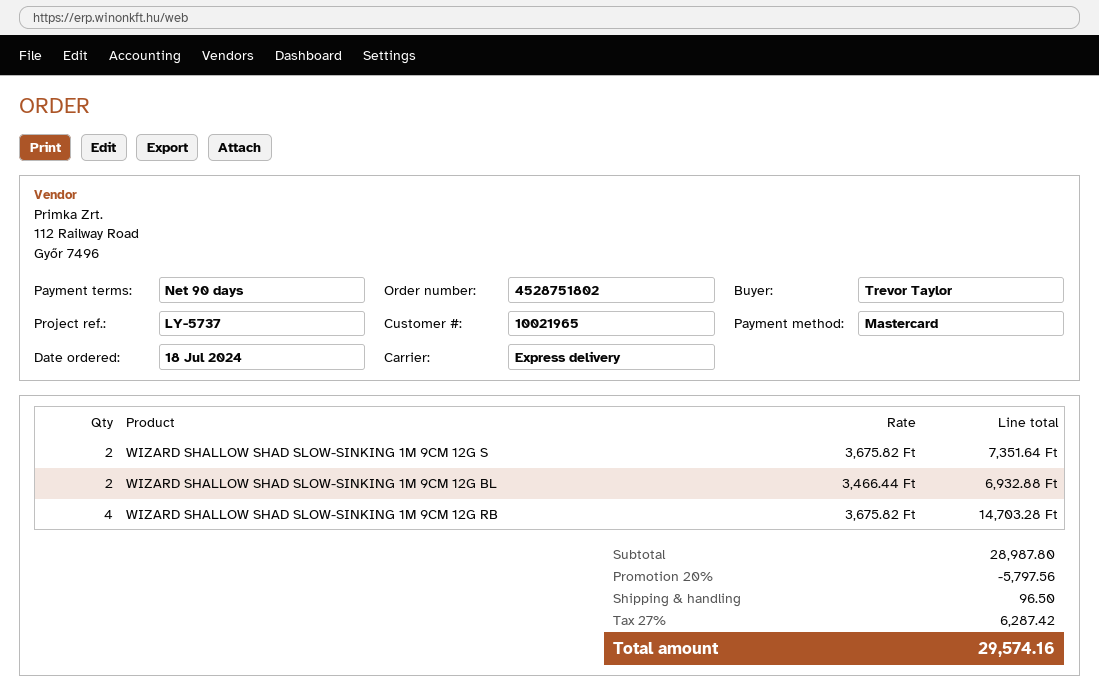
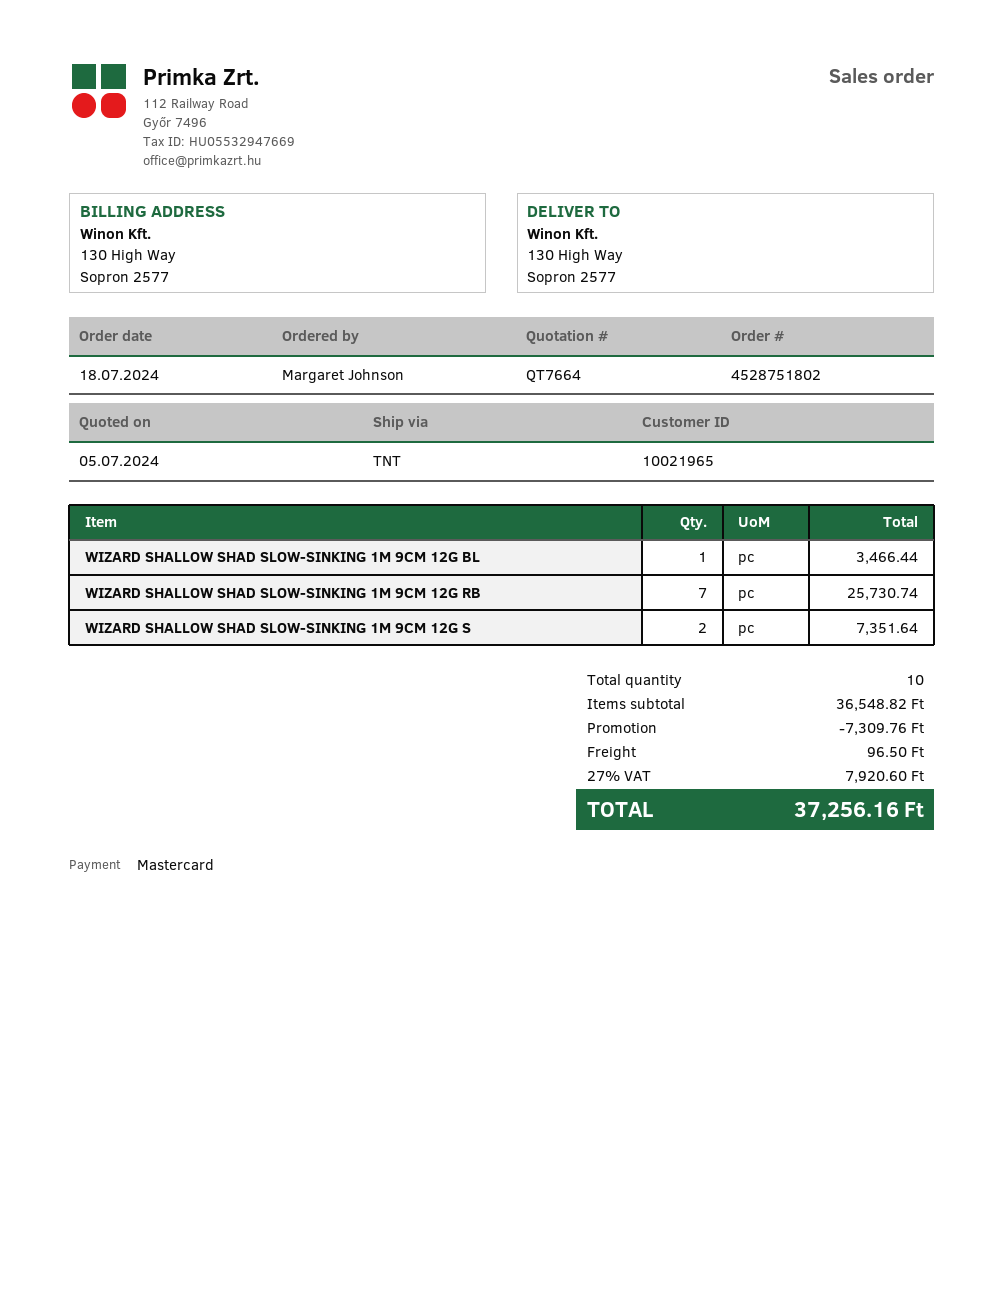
ordered by: Trevor Taylor -> Margaret Johnson
shipping method: express -> TNT
WIZARD SHALLOW SHAD SLOW-SINKING 1M 9CM 12G BL: 2 for 6932.88 -> 1 for 3466.44
WIZARD SHALLOW SHAD SLOW-SINKING 1M 9CM 12G RB: 4 for 14703.28 -> 7 for 25730.74
subtotal: 28987.80 -> 36548.82
discount: 5797.56 -> 7309.76
tax: 27% = 6287.42 -> 27% = 7920.60
total: 29574.16 -> 37256.16

